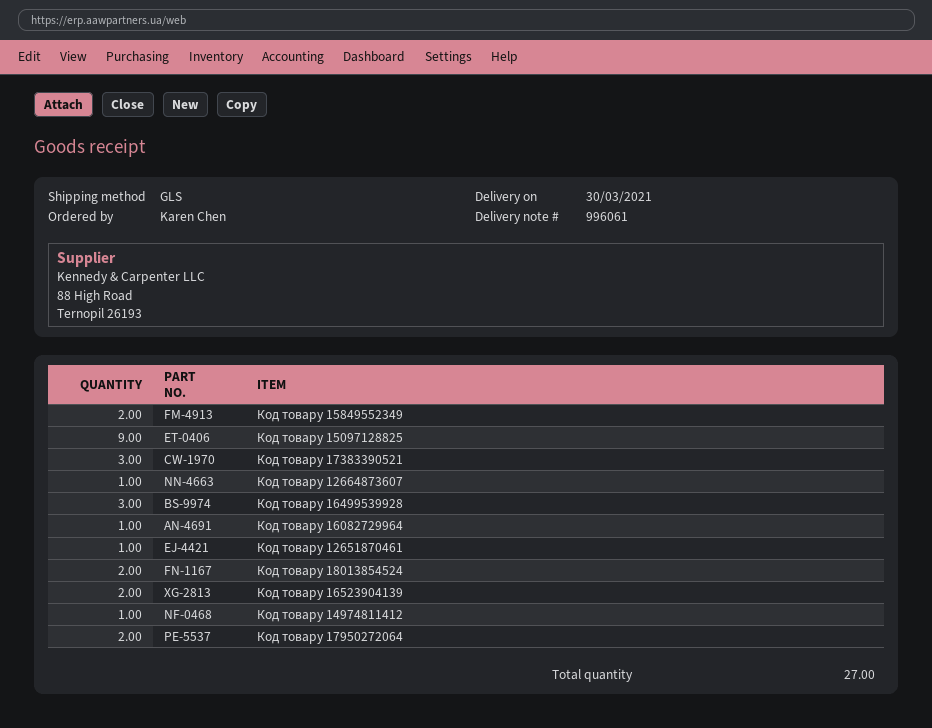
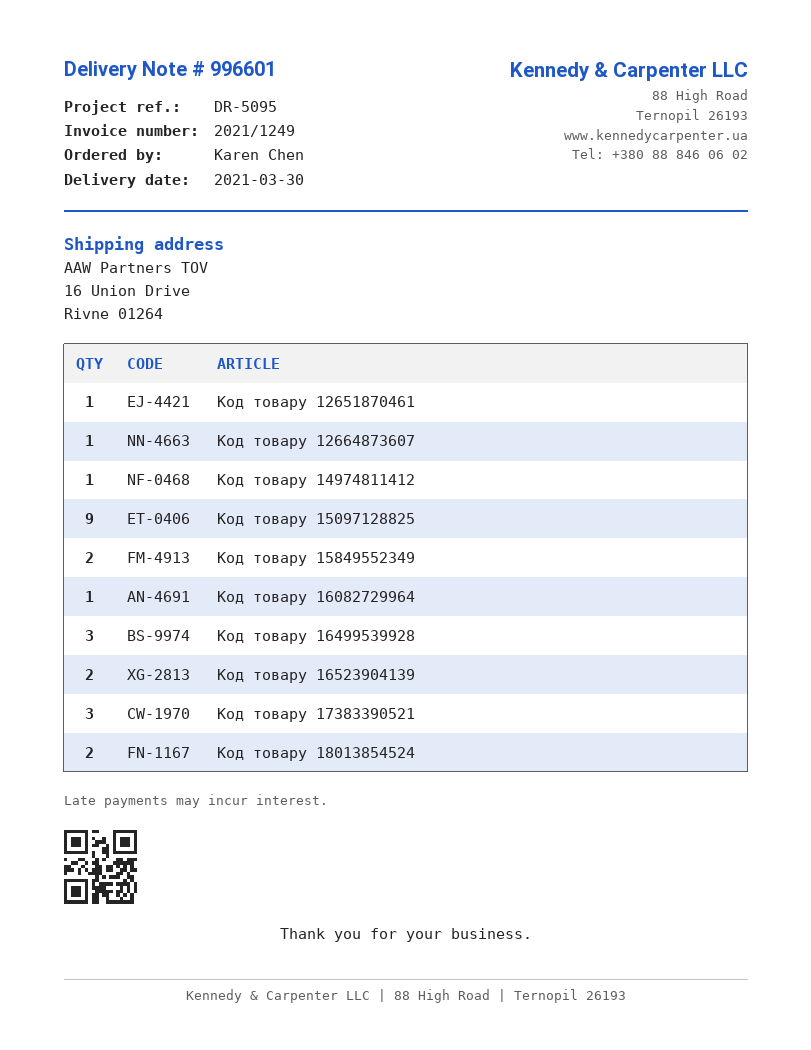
delivery note number: 996061 -> 996601
Код товару 17950272064: 2 -> none

